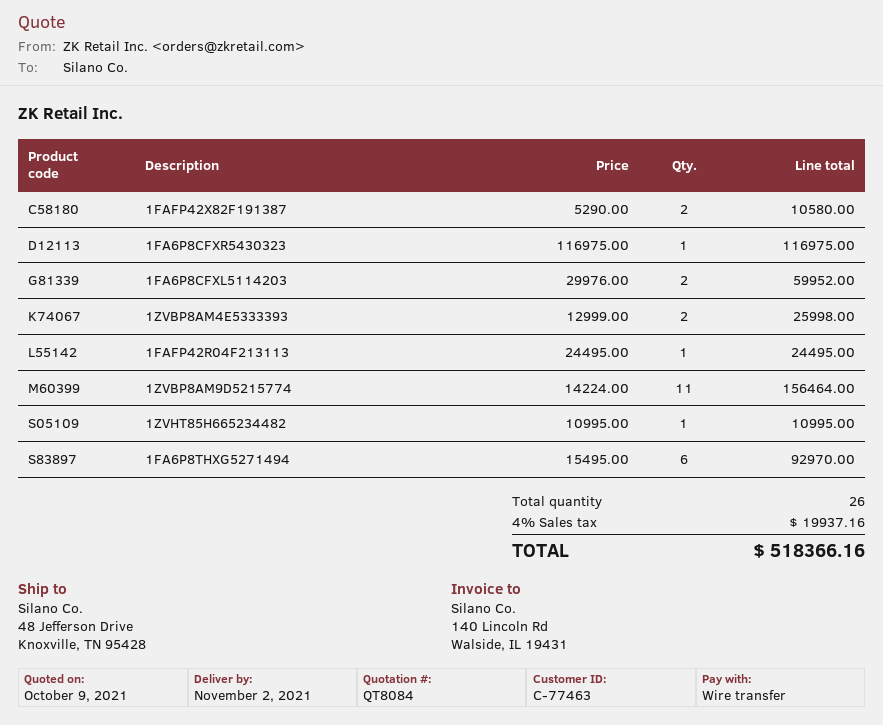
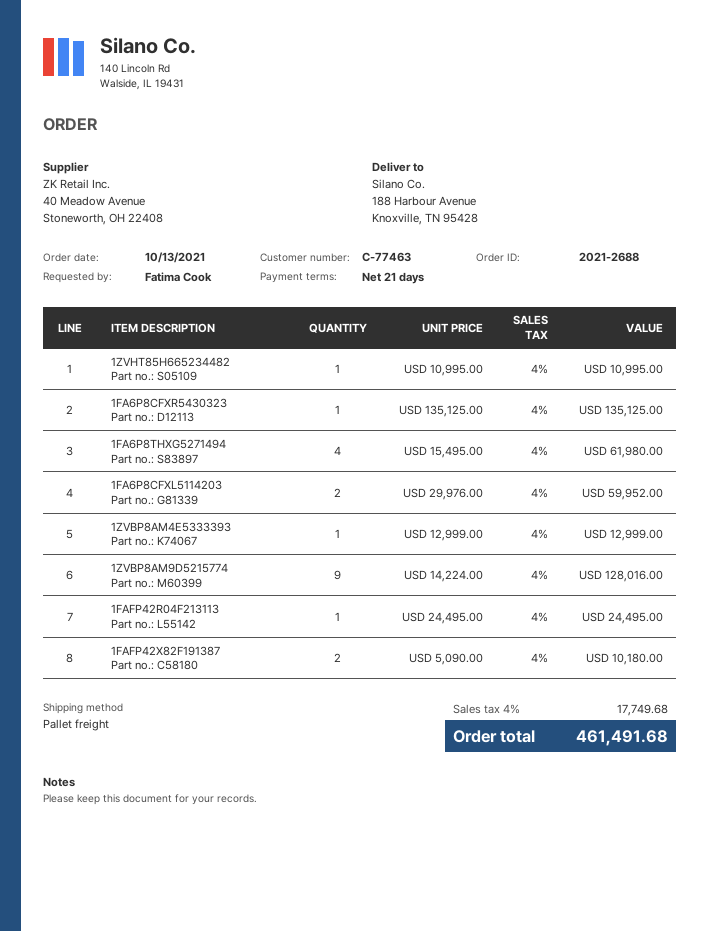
ship to: 48 Jefferson Drive, Knoxville, TN 95428 -> 188 Harbour Avenue, Knoxville, TN 95428
1FAFP42X82F191387: 2 x 5290.00 = 10580.00 -> 2 x 5090.00 = 10180.00
1FA6P8CFXR5430323: 1 x 116975.00 = 116975.00 -> 1 x 135125.00 = 135125.00
1ZVBP8AM4E5333393: 2 x 12999.00 = 25998.00 -> 1 x 12999.00 = 12999.00
1ZVBP8AM9D5215774: 11 x 14224.00 = 156464.00 -> 9 x 14224.00 = 128016.00
1FA6P8THXG5271494: 6 x 15495.00 = 92970.00 -> 4 x 15495.00 = 61980.00
tax: 4% = 19937.16 -> 4% = 17749.68
total: 518366.16 -> 461491.68

